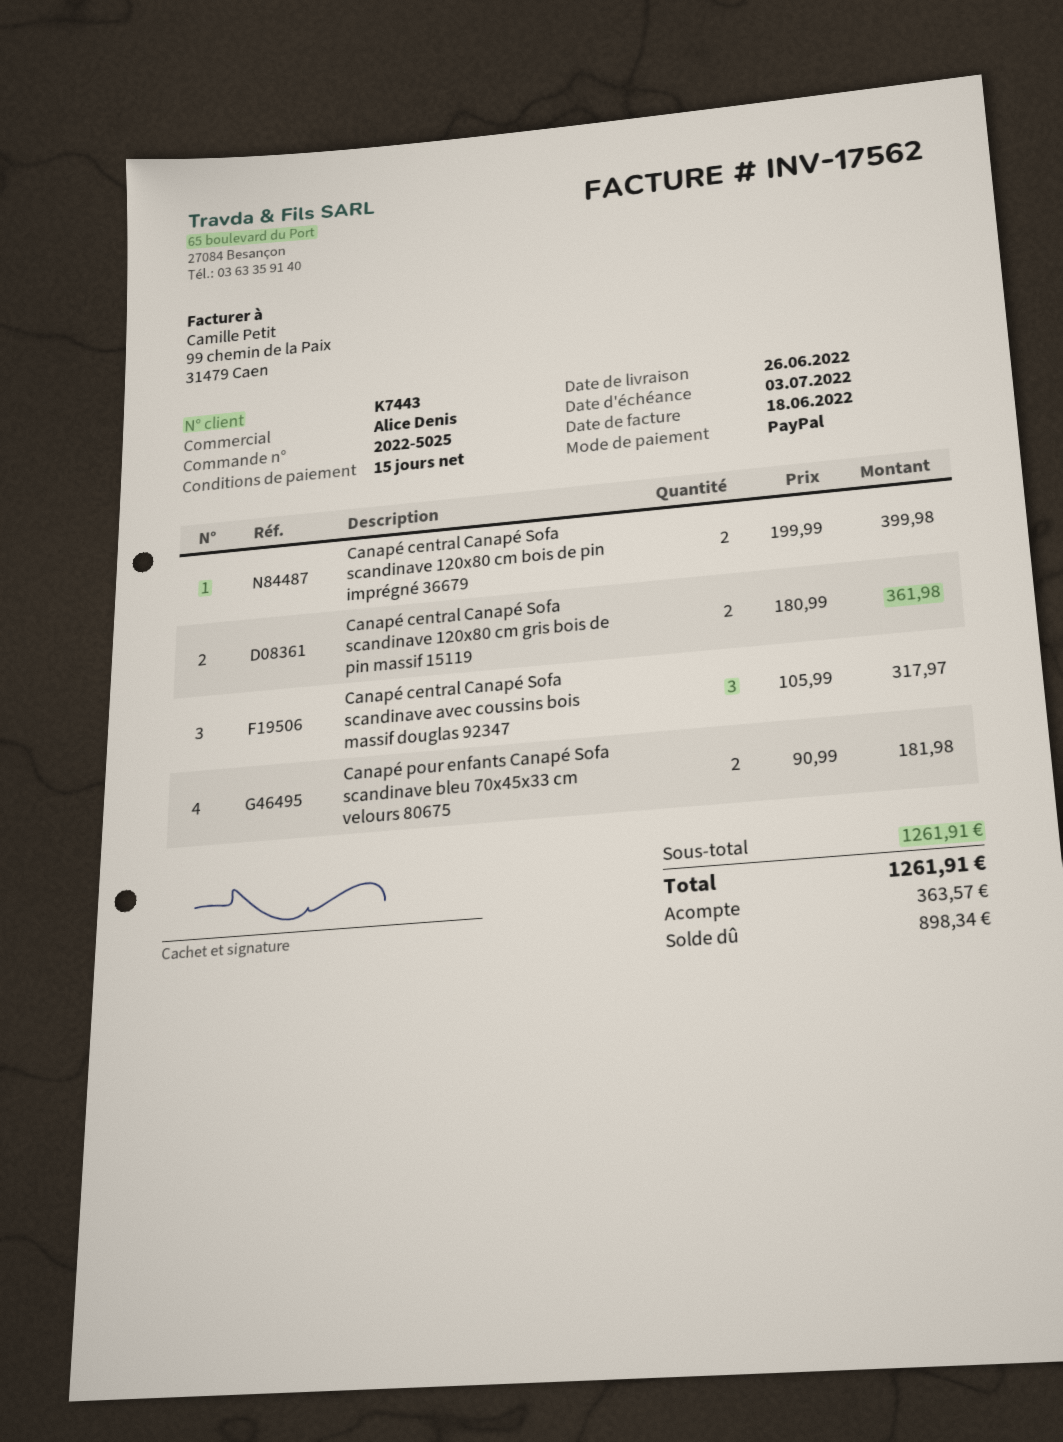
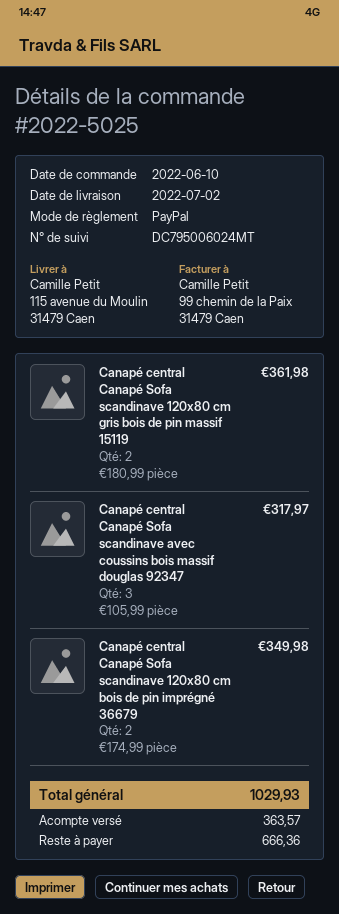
delivery date: 2022-06-26 -> 2022-07-02
Canapé central Canapé Sofa scandinave 120x80 cm bois de pin imprégné 36679: 2 x 199.99 = 399.98 -> 2 x 174.99 = 349.98
Canapé pour enfants Canapé Sofa scandinave bleu 70x45x33 cm velours 80675: 2 x 90.99 = 181.98 -> none
total: 1261.91 -> 1029.93
balance: 898.34 -> 666.36

